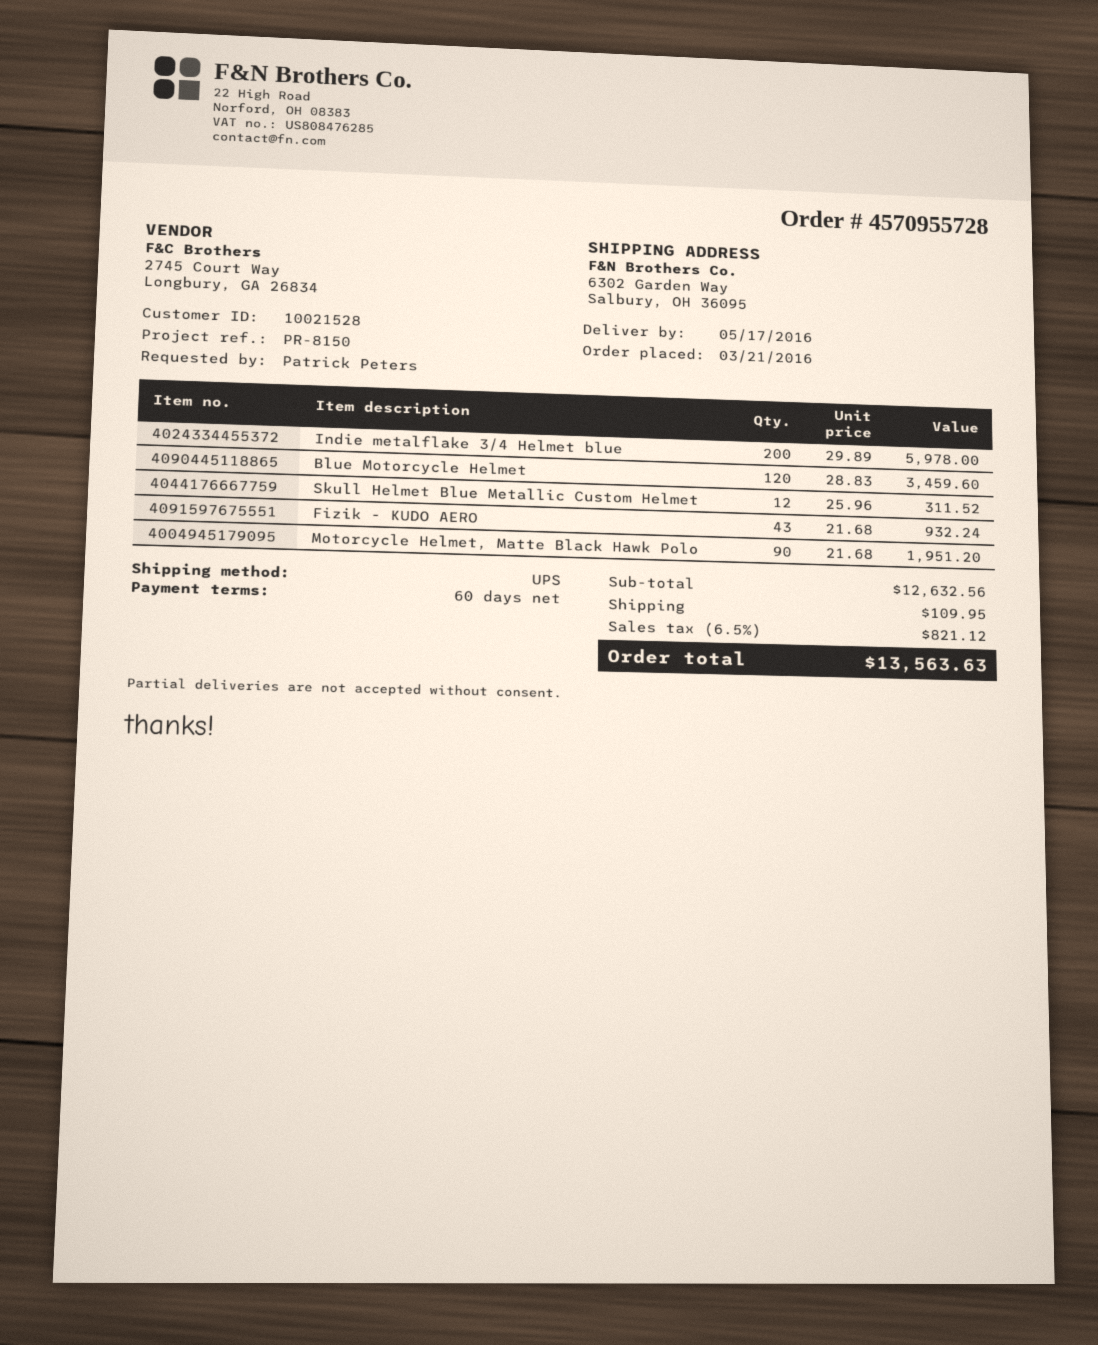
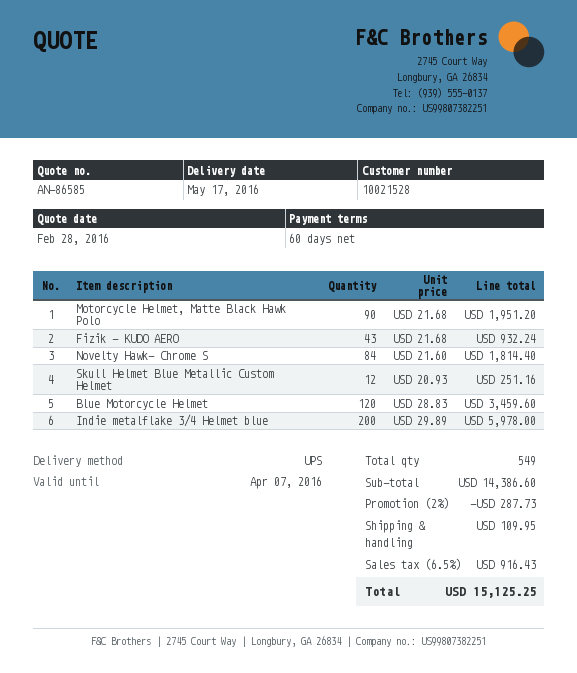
Skull Helmet Blue Metallic Custom Helmet: 12 x 25.96 = 311.52 -> 12 x 20.93 = 251.16
Novelty Hawk- Chrome S: none -> 84 x 21.60 = 1814.40
subtotal: 12632.56 -> 14386.60
discount: none -> 2% = 287.73
tax: 6.5% = 821.12 -> 6.5% = 916.43
total: 13563.63 -> 15125.25

